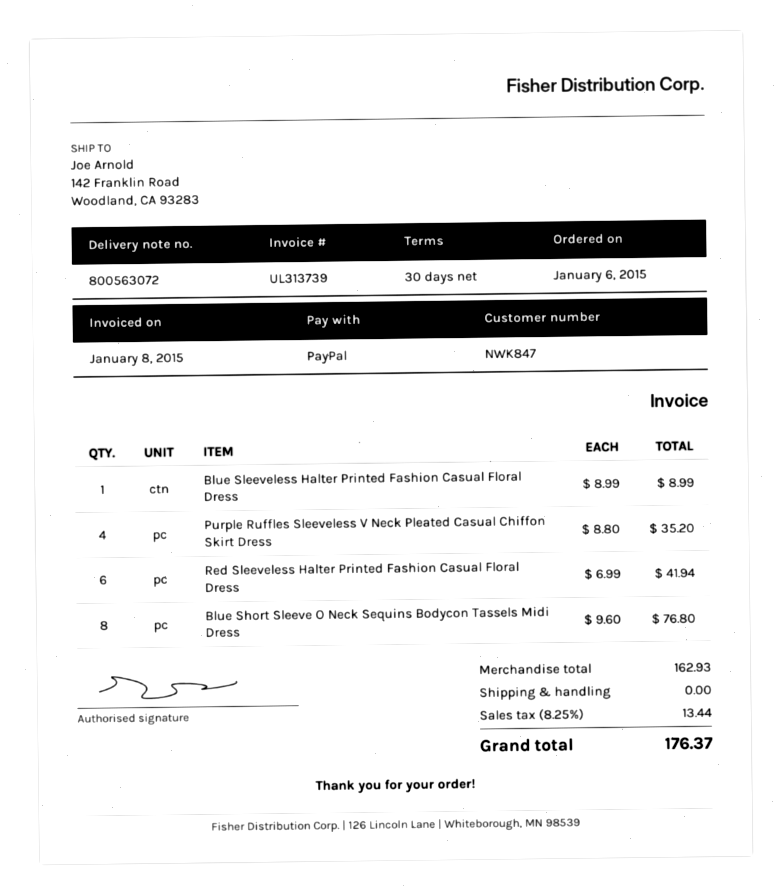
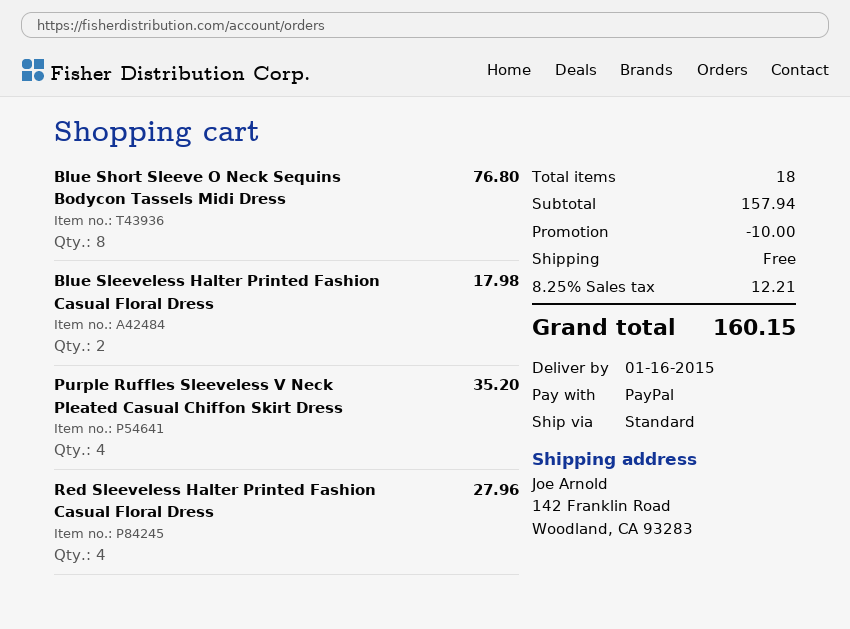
Blue Sleeveless Halter Printed Fashion Casual Floral Dress: 1 for 8.99 -> 2 for 17.98
Red Sleeveless Halter Printed Fashion Casual Floral Dress: 6 for 41.94 -> 4 for 27.96
subtotal: 162.93 -> 157.94
discount: none -> 10.00
tax: 8.25% = 13.44 -> 8.25% = 12.21
total: 176.37 -> 160.15

